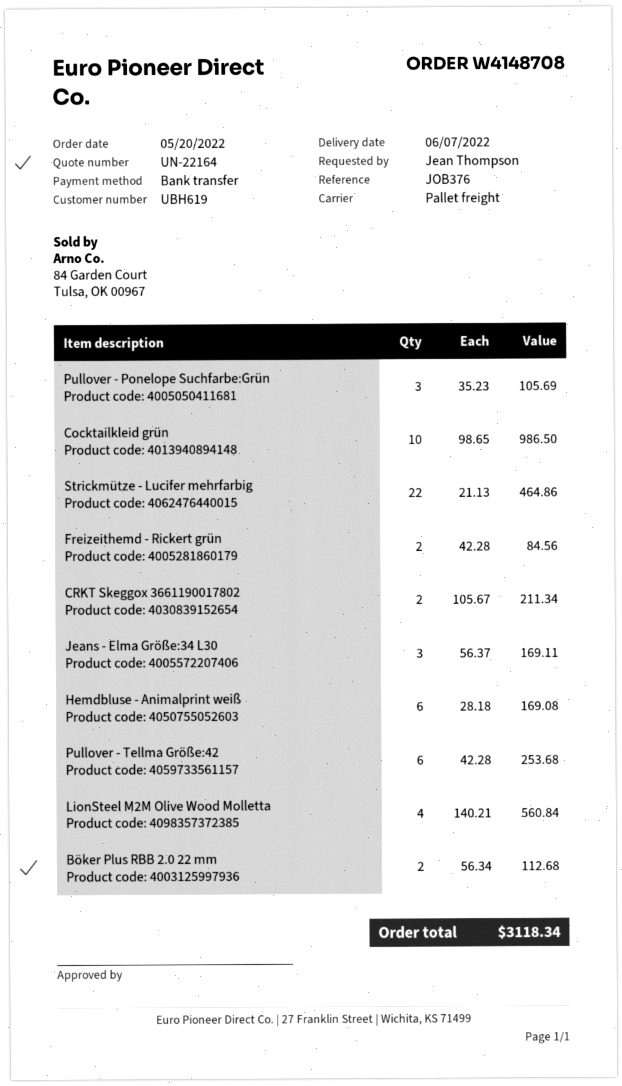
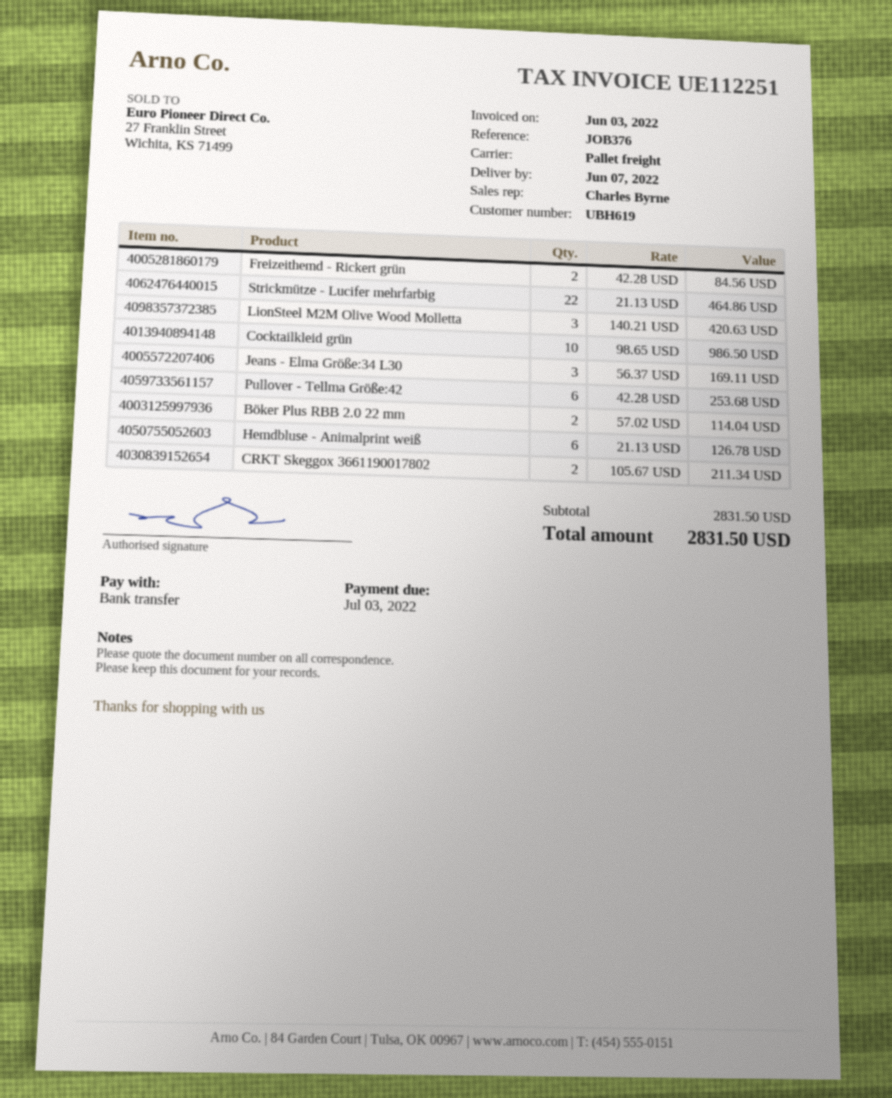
Pullover - Ponelope Suchfarbe:Grün: 3 x 35.23 = 105.69 -> none
Hemdbluse - Animalprint weiß: 6 x 28.18 = 169.08 -> 6 x 21.13 = 126.78
LionSteel M2M Olive Wood Molletta: 4 x 140.21 = 560.84 -> 3 x 140.21 = 420.63
Böker Plus RBB 2.0 22 mm: 2 x 56.34 = 112.68 -> 2 x 57.02 = 114.04
total: 3118.34 -> 2831.50

